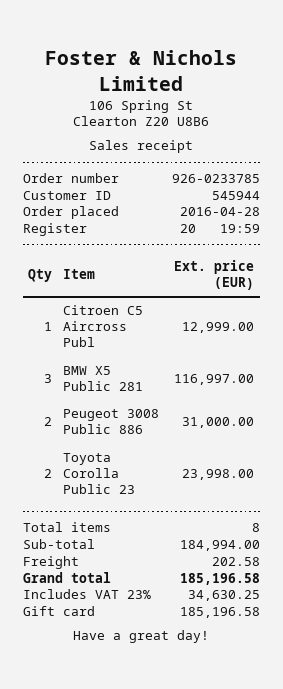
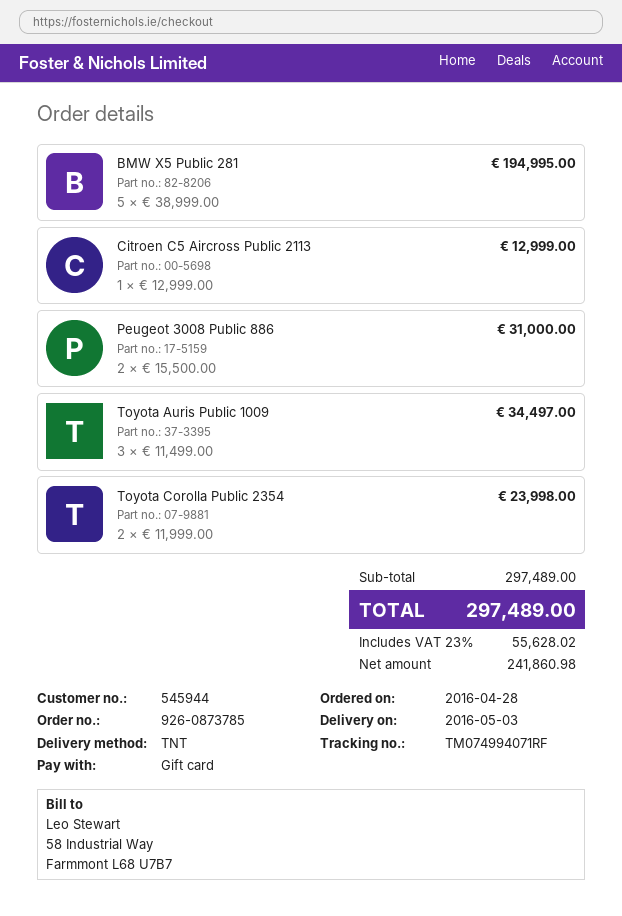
order number: 926-0233785 -> 926-0873785
BMW X5 Public 281: 3 for 116997.00 -> 5 for 194995.00
Toyota Auris Public 1009: none -> 3 for 34497.00
subtotal: 184994.00 -> 297489.00
shipping: 202.58 -> none
tax: 23% = 34630.25 -> 23% = 55628.02
total: 185196.58 -> 297489.00

